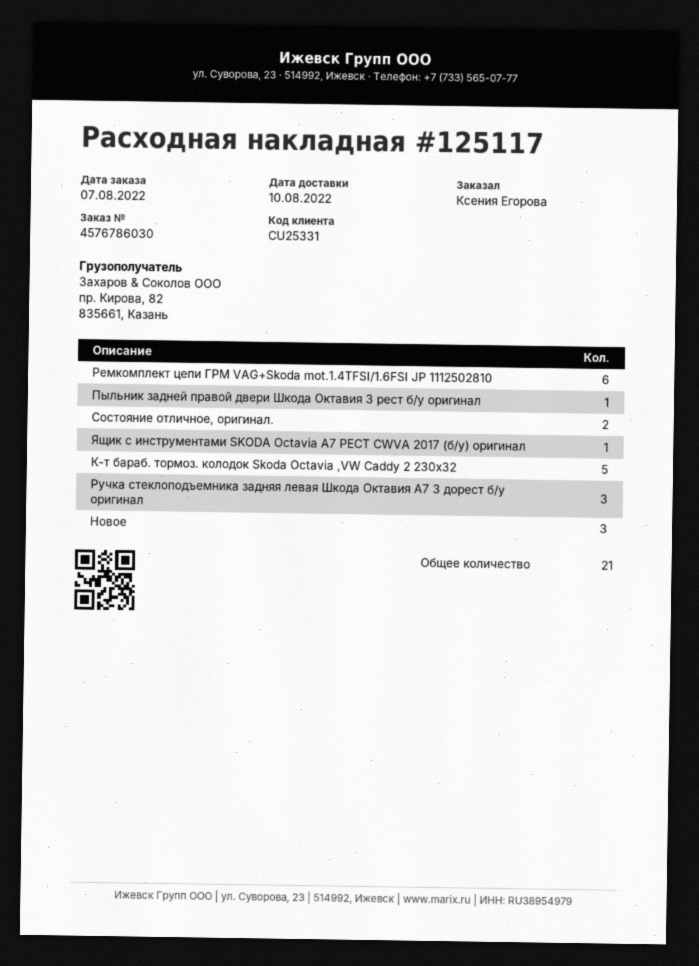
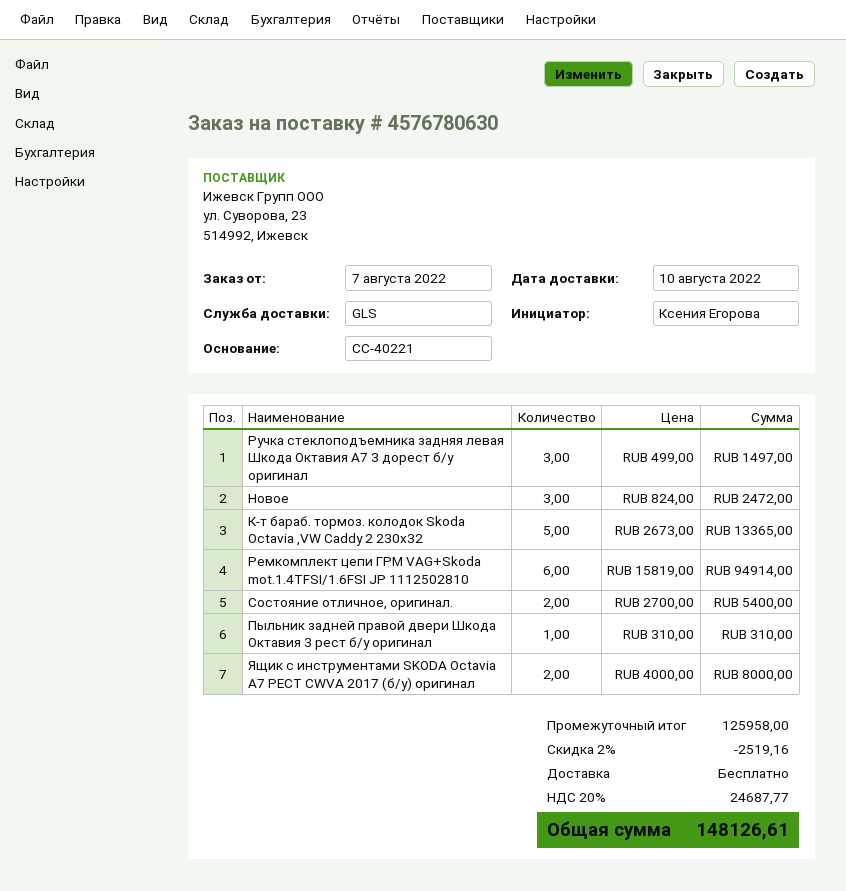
order number: 4576786030 -> 4576780630
Ящик с инструментами SKODA Octavia А7 РЕСТ CWVA 2017 (б/у) оригинал: 1 -> 2

